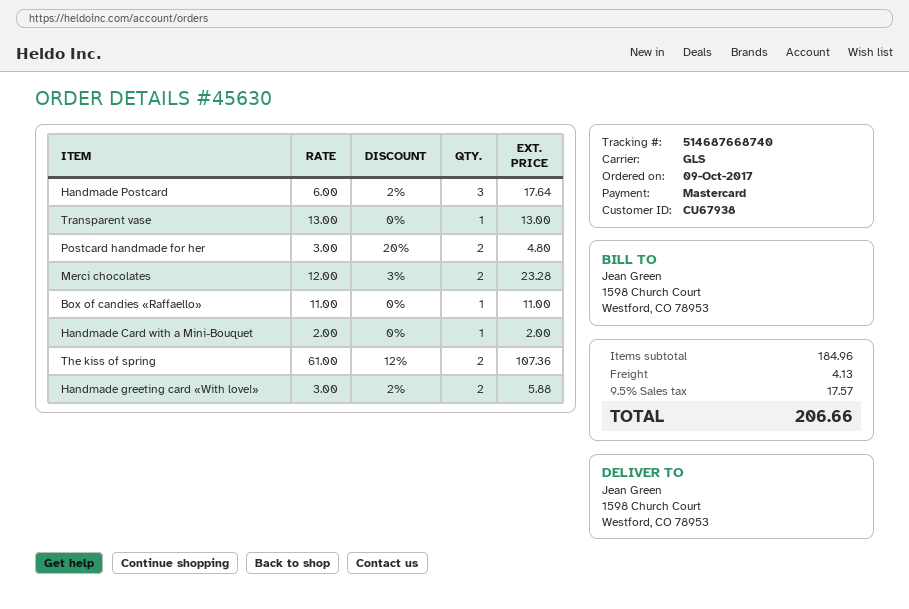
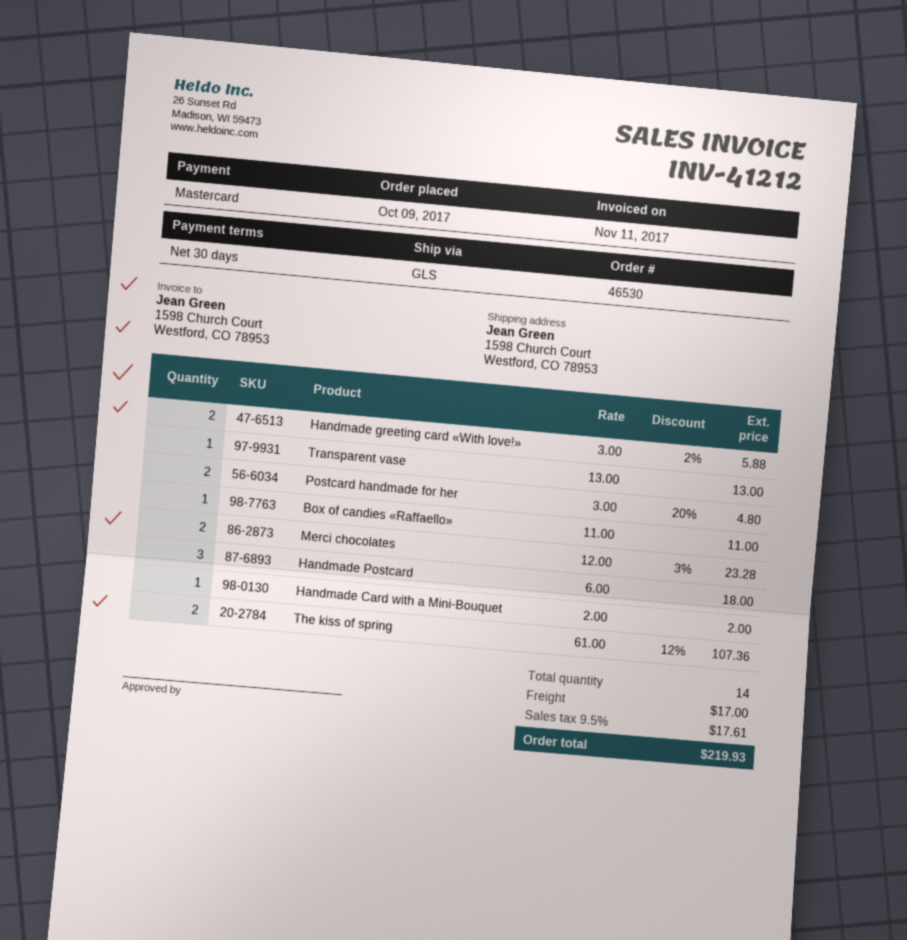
order number: 45630 -> 46530
Handmade Postcard: 3 x 6.00 - 2% = 17.64 -> 3 x 6.00 = 18.00
shipping: 4.13 -> 17.00
tax: 9.5% = 17.57 -> 9.5% = 17.61
total: 206.66 -> 219.93

